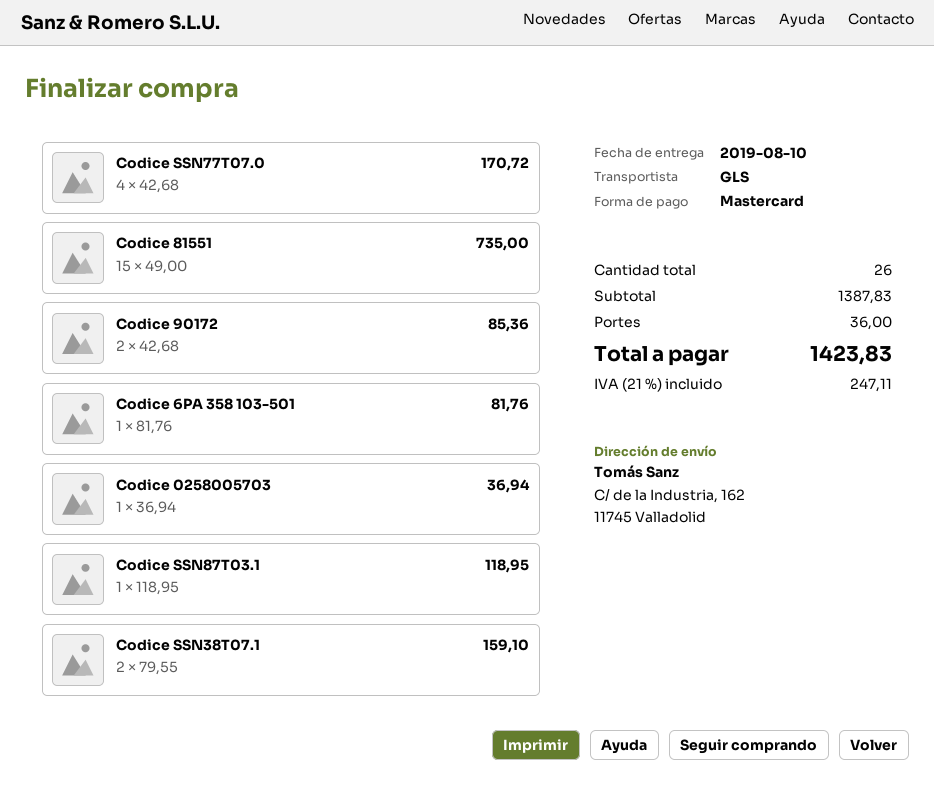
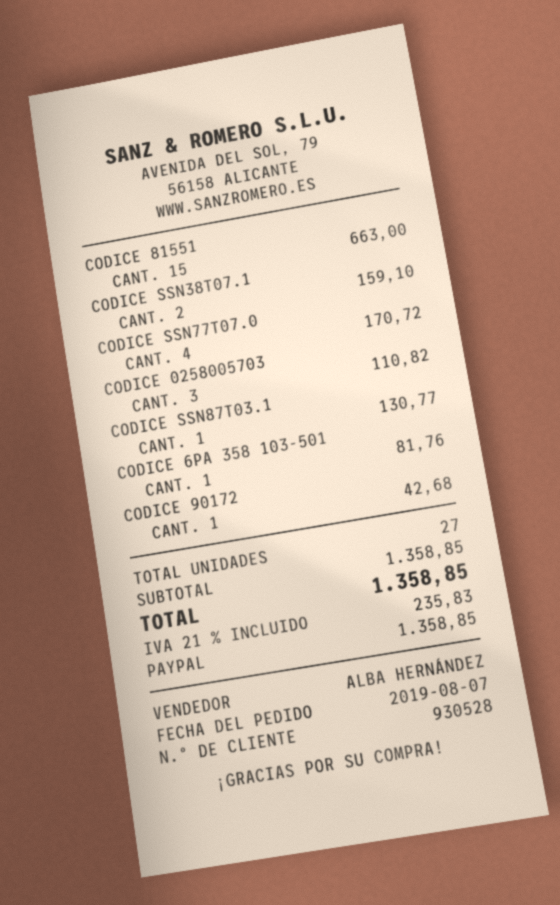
payment method: Mastercard -> PayPal
Codice 81551: 15 for 735.00 -> 15 for 663.00
Codice 90172: 2 for 85.36 -> 1 for 42.68
Codice 0258005703: 1 for 36.94 -> 3 for 110.82
Codice SSN87T03.1: 1 for 118.95 -> 1 for 130.77
total quantity: 26 -> 27
subtotal: 1387.83 -> 1358.85
shipping: 36.00 -> none
tax: 21% = 247.11 -> 21% = 235.83
total: 1423.83 -> 1358.85

